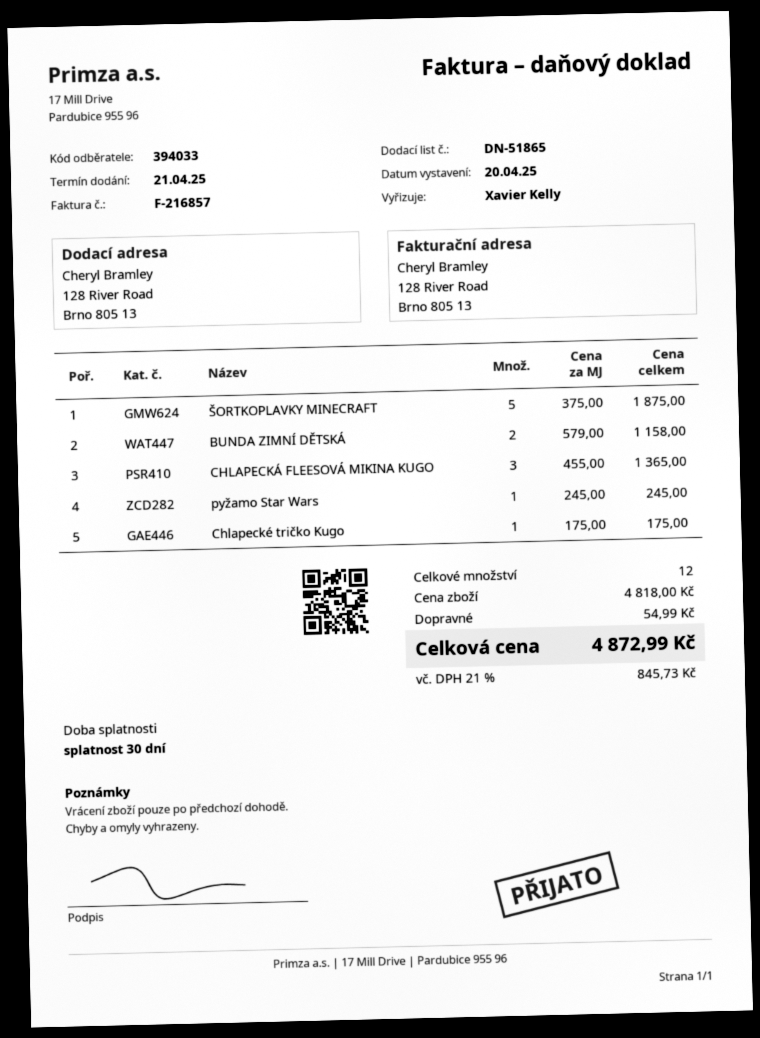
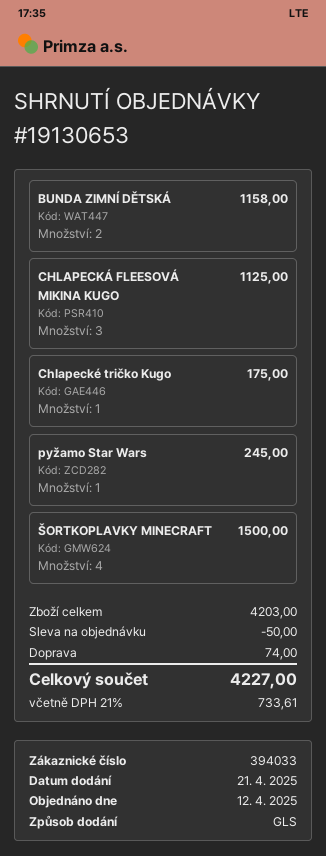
ŠORTKOPLAVKY MINECRAFT: 5 for 1875.00 -> 4 for 1500.00
CHLAPECKÁ FLEESOVÁ MIKINA KUGO: 3 for 1365.00 -> 3 for 1125.00
subtotal: 4818.00 -> 4203.00
discount: none -> 50.00
shipping: 54.99 -> 74.00
tax: 21% = 845.73 -> 21% = 733.61
total: 4872.99 -> 4227.00

